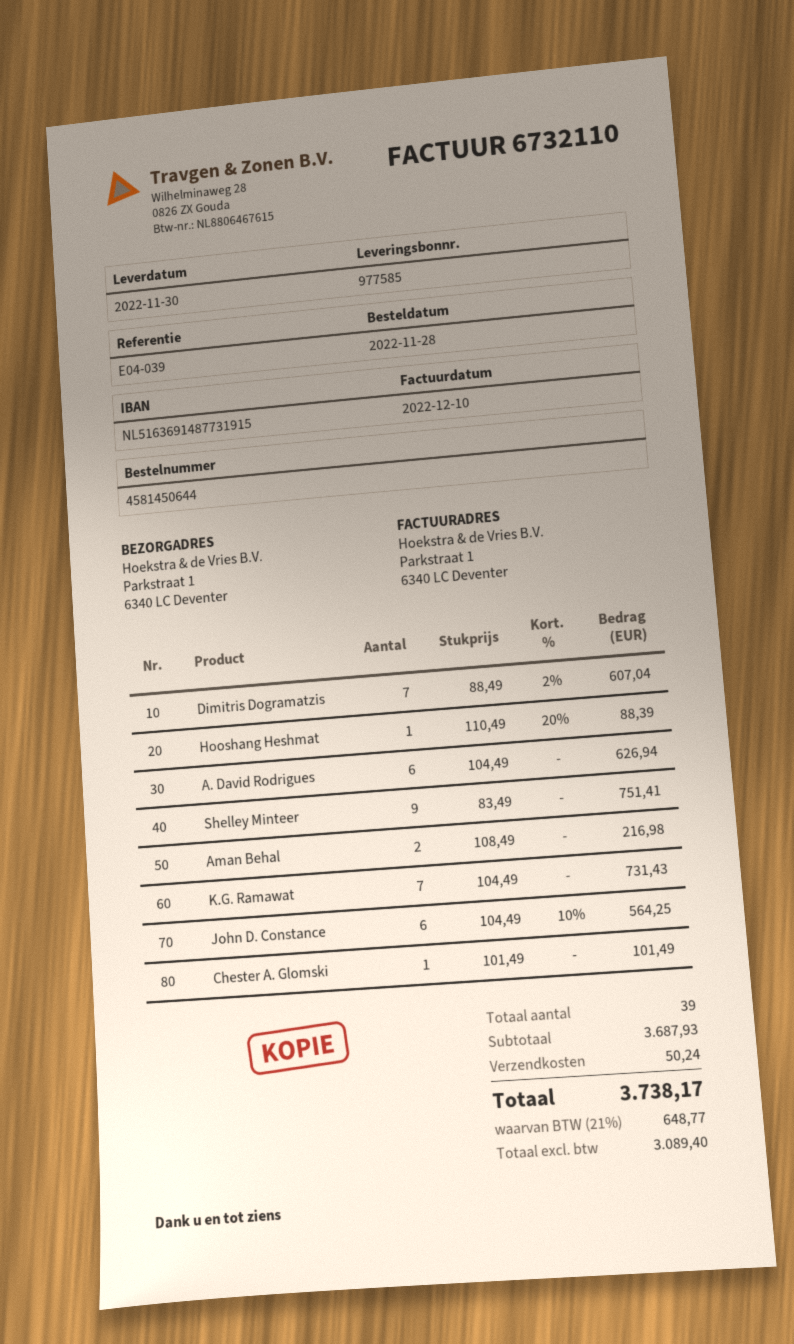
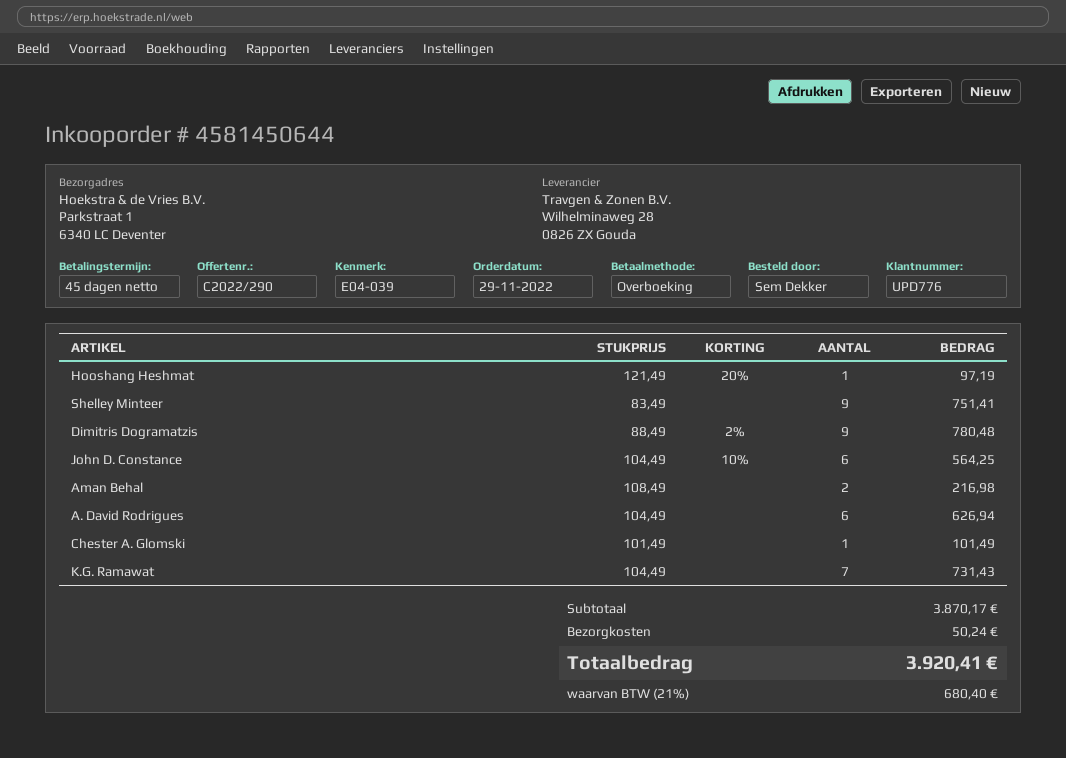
order date: 2022-11-28 -> 2022-11-29
Dimitris Dogramatzis: 7 x 88.49 - 2% = 607.04 -> 9 x 88.49 - 2% = 780.48
Hooshang Heshmat: 1 x 110.49 - 20% = 88.39 -> 1 x 121.49 - 20% = 97.19
subtotal: 3687.93 -> 3870.17
tax: 21% = 648.77 -> 21% = 680.40
total: 3738.17 -> 3920.41

